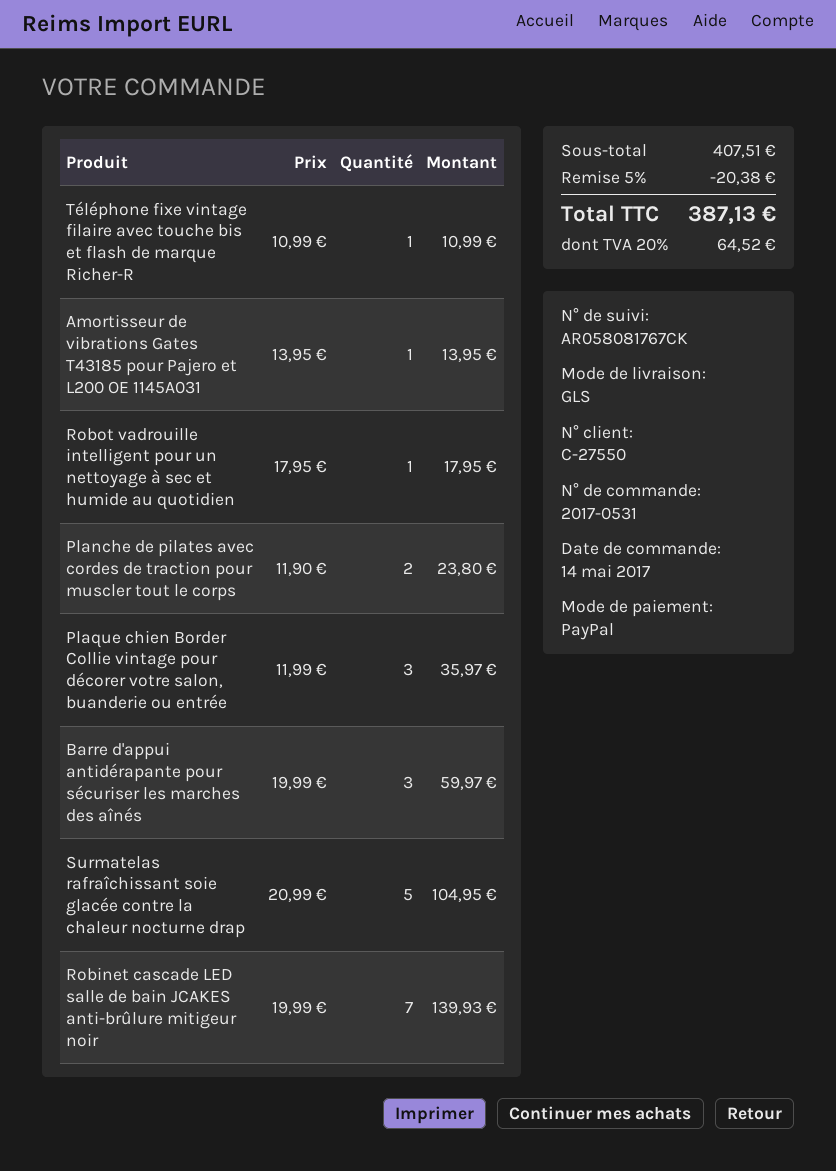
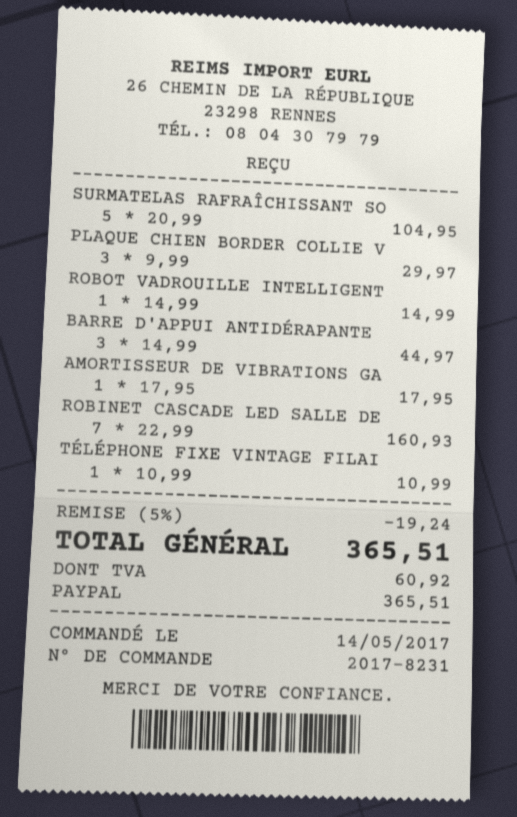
order number: 2017-0531 -> 2017-8231
Amortisseur de vibrations Gates T43185 pour Pajero et L200 OE 1145A031: 1 x 13.95 = 13.95 -> 1 x 17.95 = 17.95
Robot vadrouille intelligent pour un nettoyage à sec et humide au quotidien: 1 x 17.95 = 17.95 -> 1 x 14.99 = 14.99
Planche de pilates avec cordes de traction pour muscler tout le corps: 2 x 11.90 = 23.80 -> none
Plaque chien Border Collie vintage pour décorer votre salon, buanderie ou entrée: 3 x 11.99 = 35.97 -> 3 x 9.99 = 29.97
Barre d'appui antidérapante pour sécuriser les marches des aînés: 3 x 19.99 = 59.97 -> 3 x 14.99 = 44.97
Robinet cascade LED salle de bain JCAKES anti-brûlure mitigeur noir: 7 x 19.99 = 139.93 -> 7 x 22.99 = 160.93
discount: 5% = 20.38 -> 5% = 19.24
tax: 64.52 -> 60.92
total: 387.13 -> 365.51

